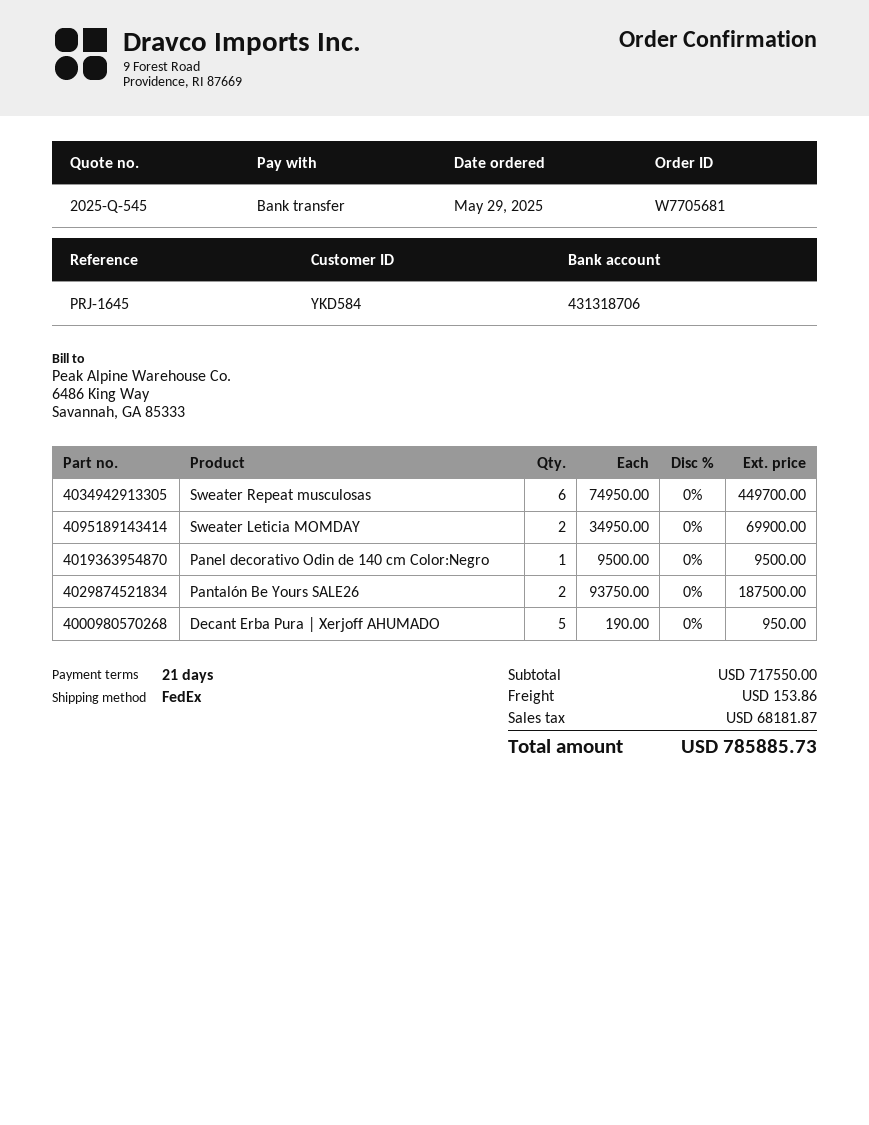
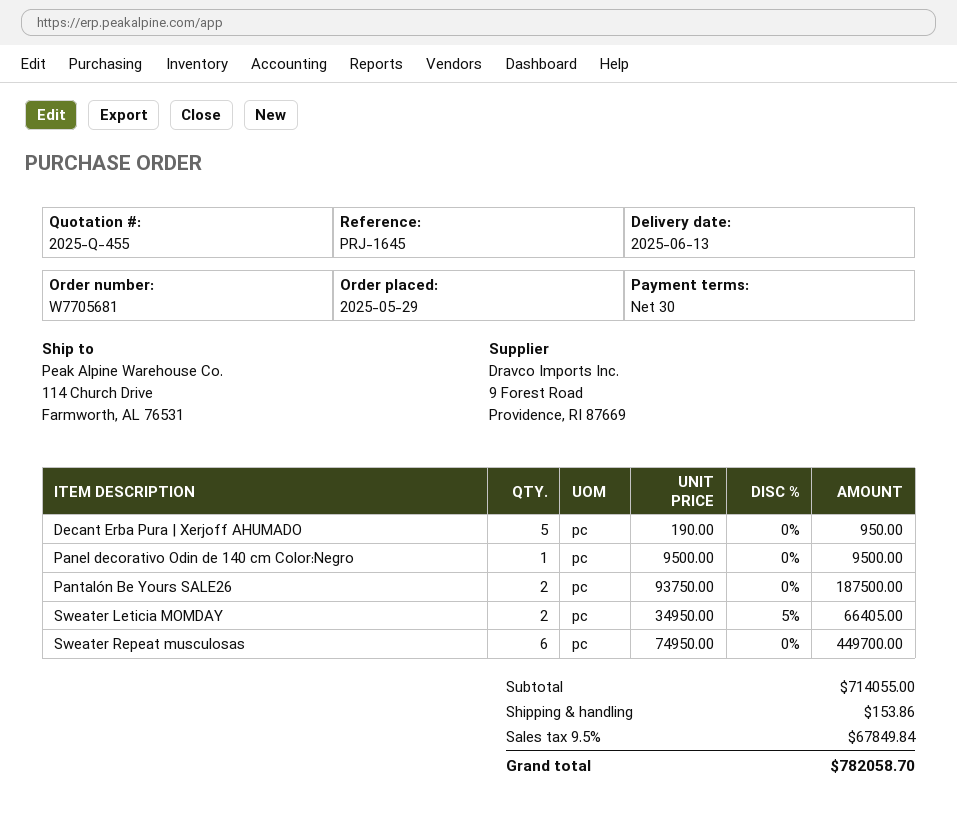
quote number: 2025-Q-545 -> 2025-Q-455
payment terms: 21 days -> 30 days
Sweater Leticia MOMDAY: 2 x 34950.00 = 69900.00 -> 2 x 34950.00 - 5% = 66405.00
subtotal: 717550.00 -> 714055.00
tax: 68181.87 -> 67849.84
total: 785885.73 -> 782058.70

